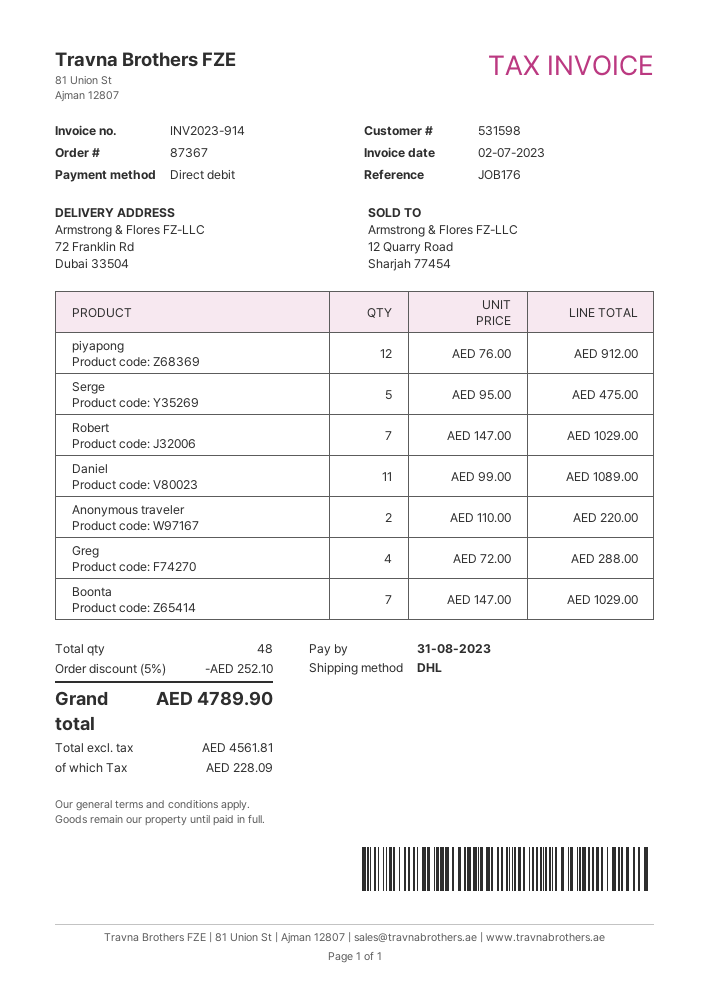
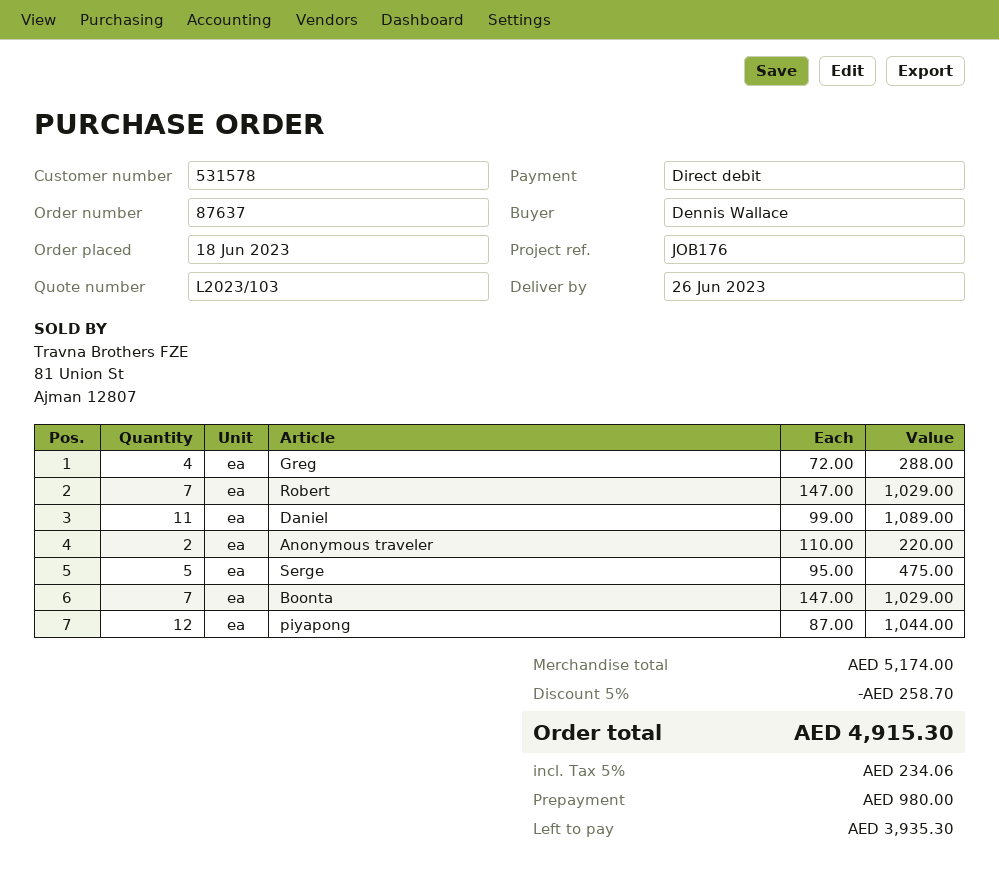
order number: 87367 -> 87637
customer number: 531598 -> 531578
piyapong: 12 x 76.00 = 912.00 -> 12 x 87.00 = 1044.00
discount: 5% = 252.10 -> 5% = 258.70
tax: 228.09 -> 234.06
total: 4789.90 -> 4915.30

